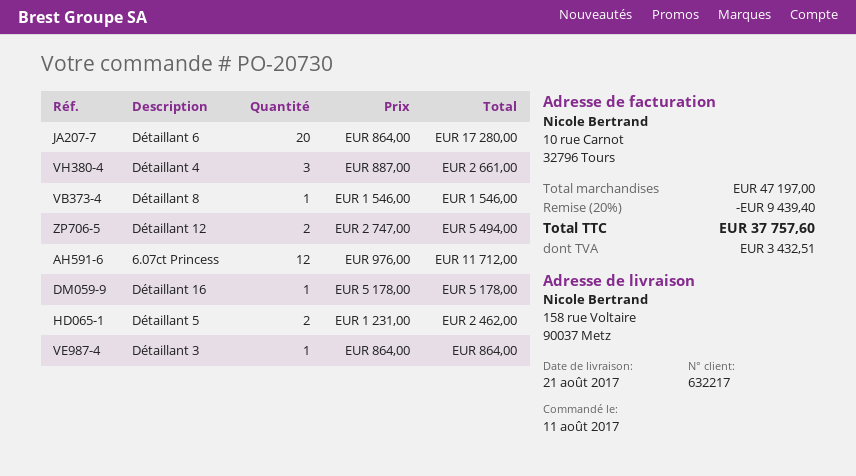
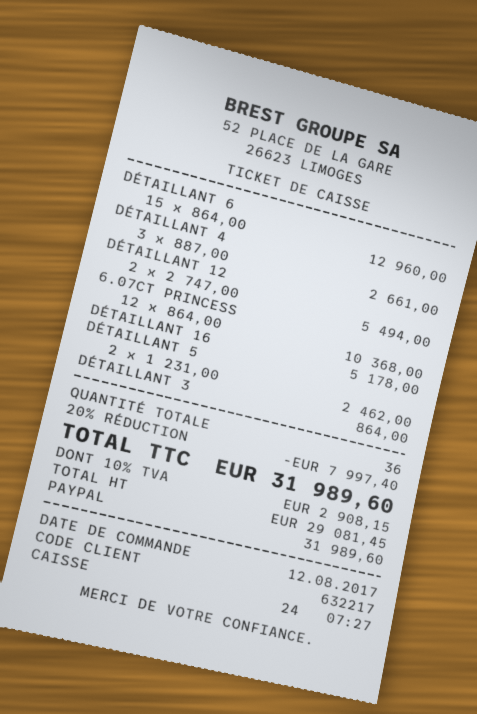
order date: 2017-08-11 -> 2017-08-12
Détaillant 6: 20 x 864.00 = 17280.00 -> 15 x 864.00 = 12960.00
Détaillant 8: 1 x 1546.00 = 1546.00 -> none
6.07ct Princess: 12 x 976.00 = 11712.00 -> 12 x 864.00 = 10368.00
discount: 20% = 9439.40 -> 20% = 7997.40
tax: 3432.51 -> 2908.15
total: 37757.60 -> 31989.60

